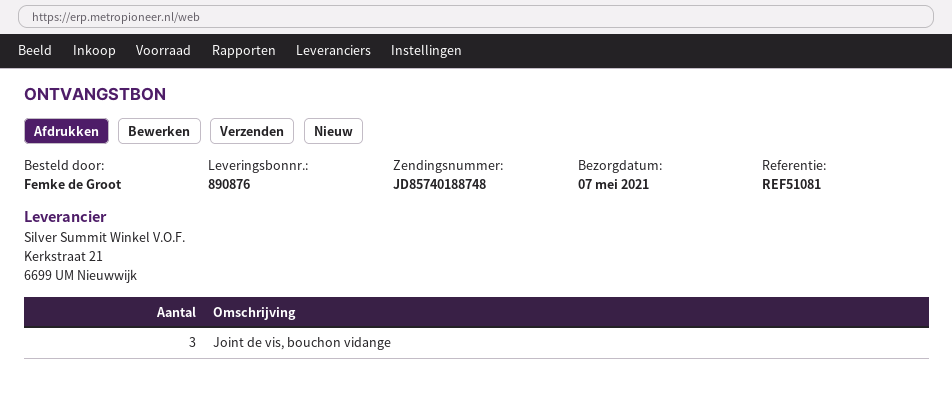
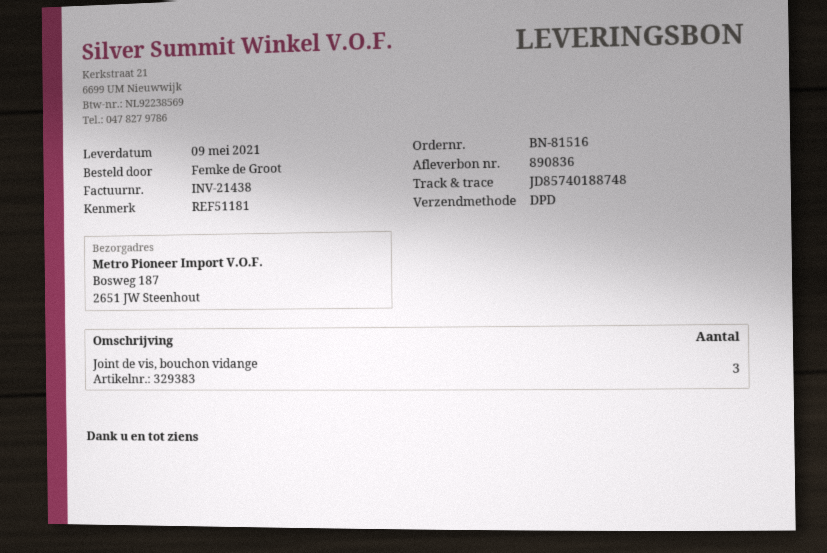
delivery note number: 890876 -> 890836
delivery date: 2021-05-07 -> 2021-05-09
reference: REF51081 -> REF51181

